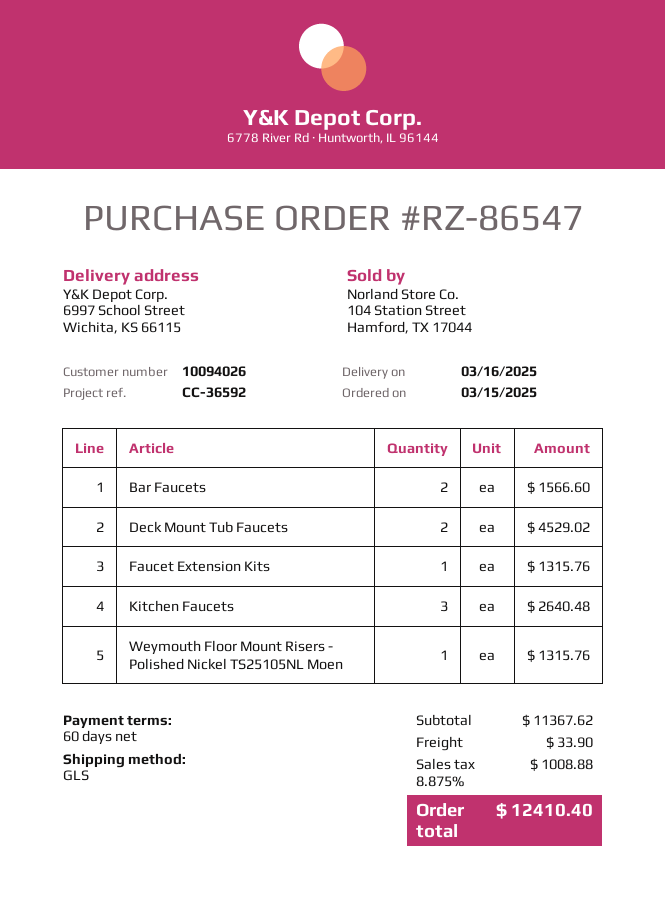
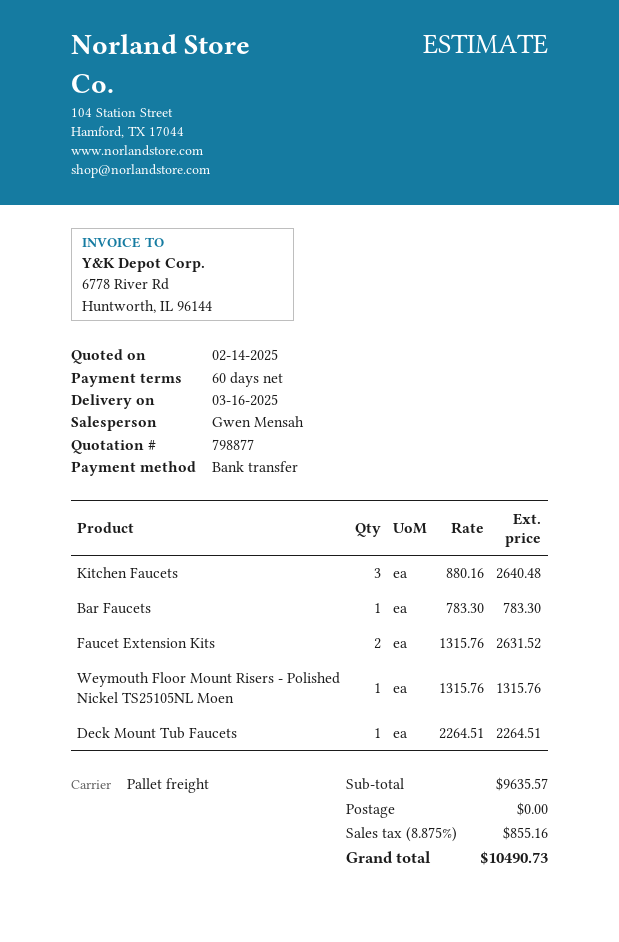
shipping method: GLS -> pallet freight
Bar Faucets: 2 for 1566.60 -> 1 for 783.30
Deck Mount Tub Faucets: 2 for 4529.02 -> 1 for 2264.51
Faucet Extension Kits: 1 for 1315.76 -> 2 for 2631.52
subtotal: 11367.62 -> 9635.57
shipping: 33.90 -> 0.00
tax: 8.875% = 1008.88 -> 8.875% = 855.16
total: 12410.40 -> 10490.73

